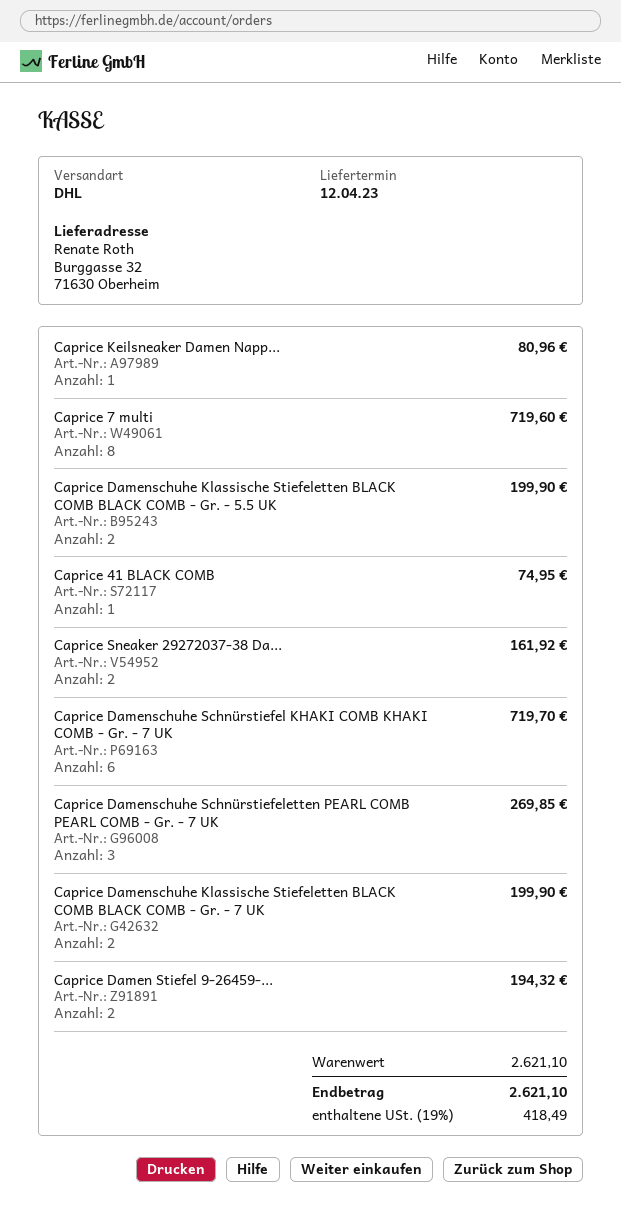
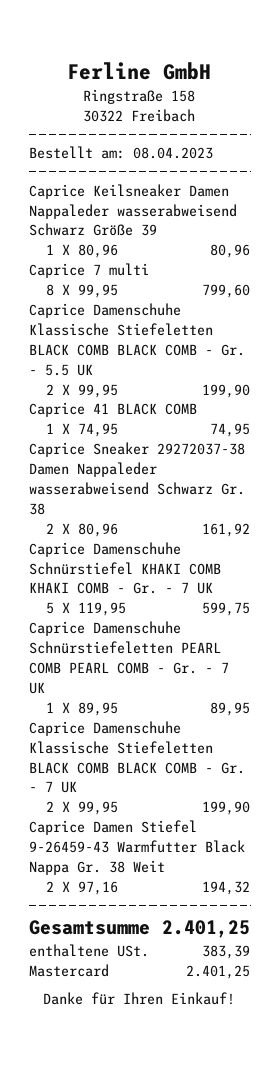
Caprice 7 multi: 8 for 719.60 -> 8 for 799.60
Caprice Damenschuhe Schnürstiefel KHAKI COMB KHAKI COMB - Gr. - 7 UK: 6 for 719.70 -> 5 for 599.75
Caprice Damenschuhe Schnürstiefeletten PEARL COMB PEARL COMB - Gr. - 7 UK: 3 for 269.85 -> 1 for 89.95
tax: 418.49 -> 383.39
total: 2621.10 -> 2401.25

